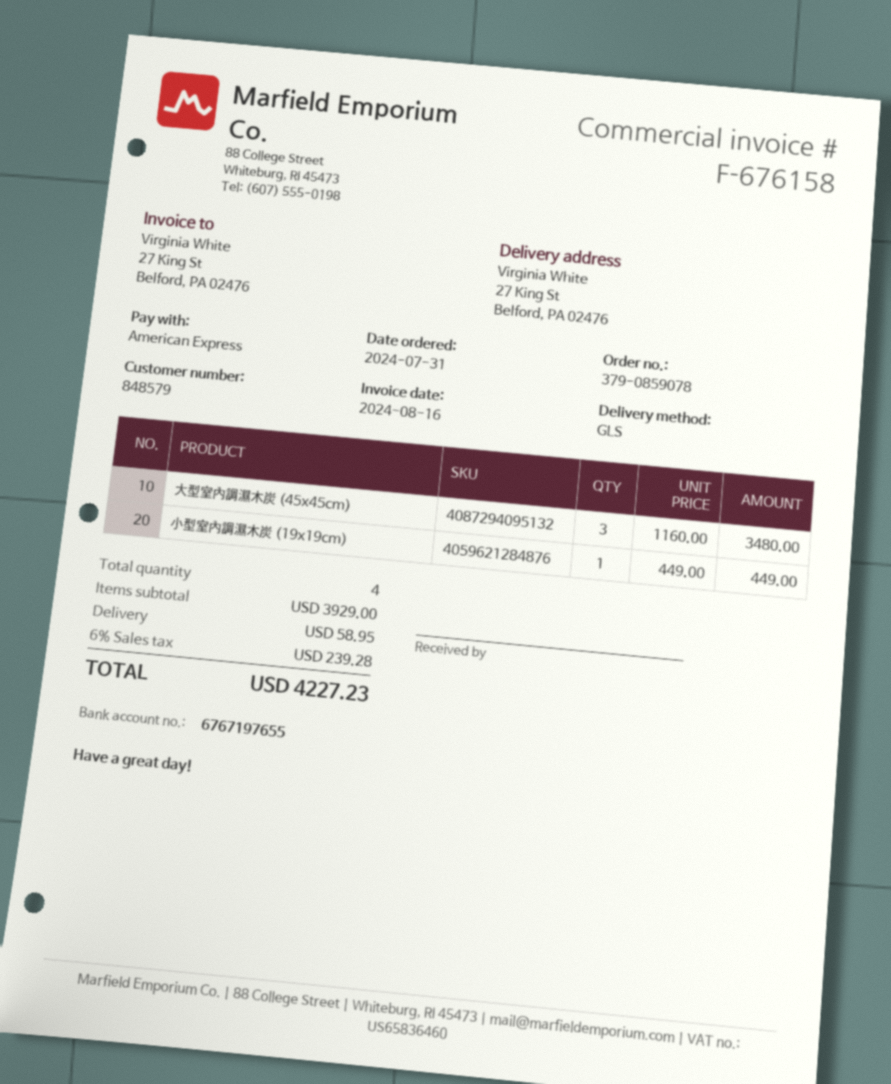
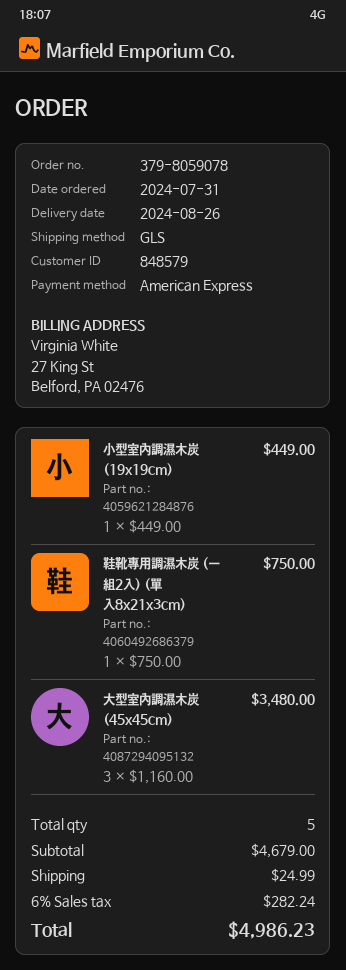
order number: 379-0859078 -> 379-8059078
鞋靴專用調濕木炭 (一組2入) (單入8x21x3cm): none -> 1 x 750.00 = 750.00
total quantity: 4 -> 5
subtotal: 3929.00 -> 4679.00
shipping: 58.95 -> 24.99
tax: 6% = 239.28 -> 6% = 282.24
total: 4227.23 -> 4986.23

